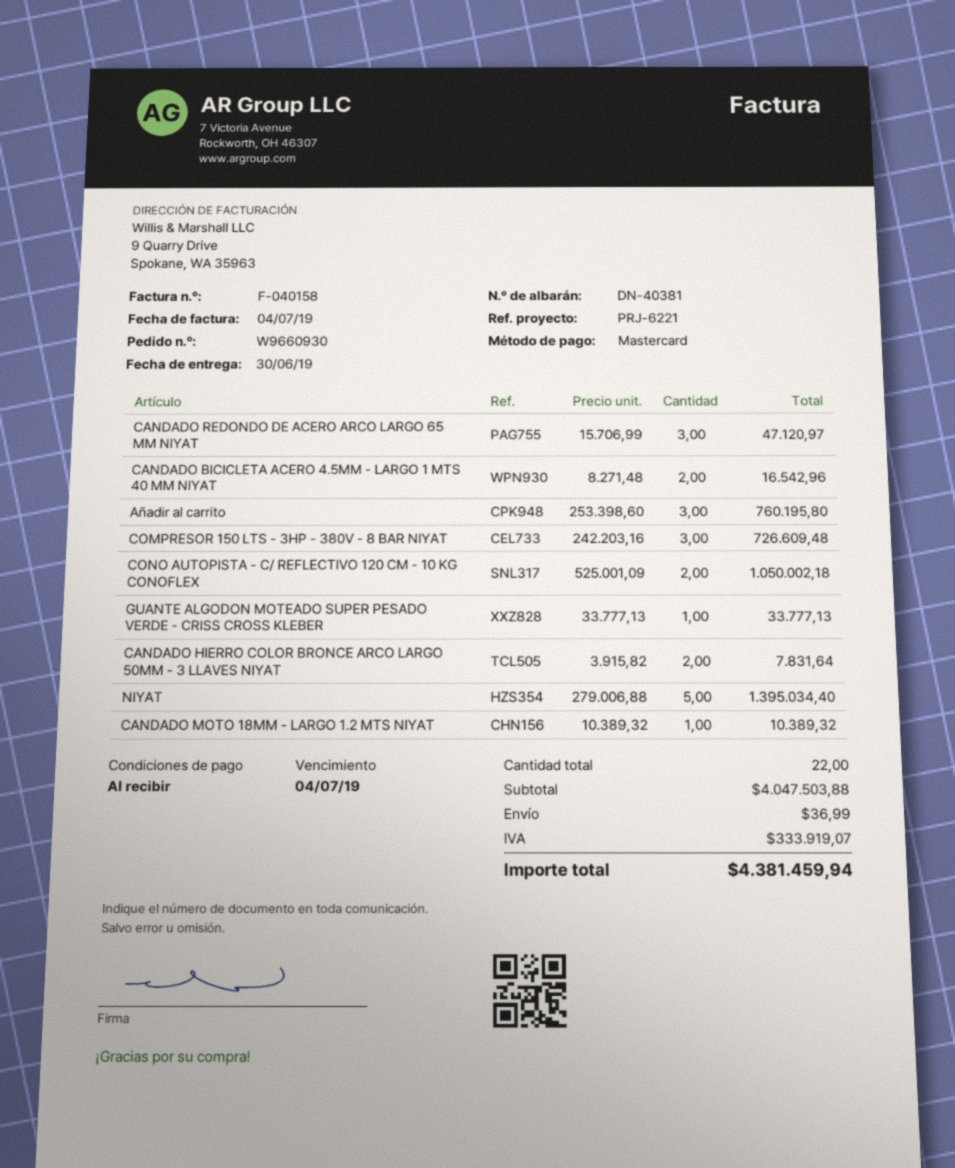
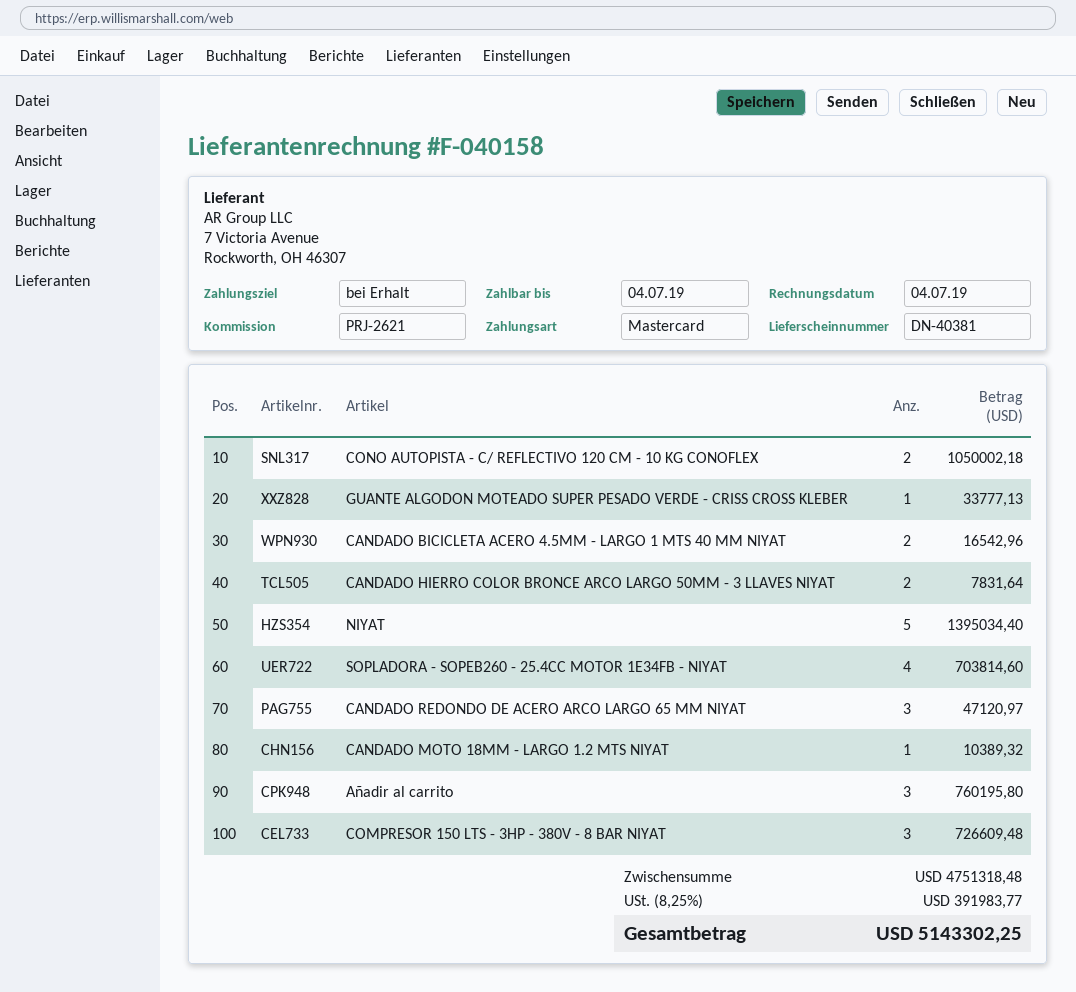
reference: PRJ-6221 -> PRJ-2621
SOPLADORA - SOPEB260 - 25.4CC MOTOR 1E34FB - NIYAT: none -> 4 for 703814.60
subtotal: 4047503.88 -> 4751318.48
shipping: 36.99 -> none
tax: 333919.07 -> 391983.77
total: 4381459.94 -> 5143302.25

